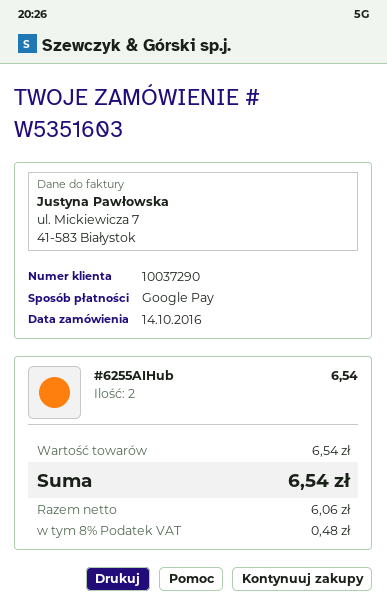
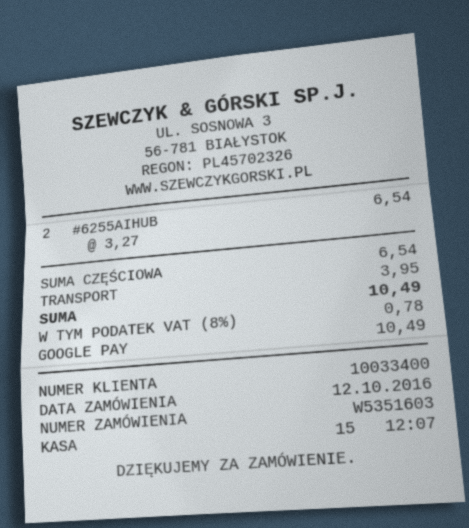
order date: 2016-10-14 -> 2016-10-12
customer number: 10037290 -> 10033400
shipping: none -> 3.95
tax: 8% = 0.48 -> 8% = 0.78
total: 6.54 -> 10.49

